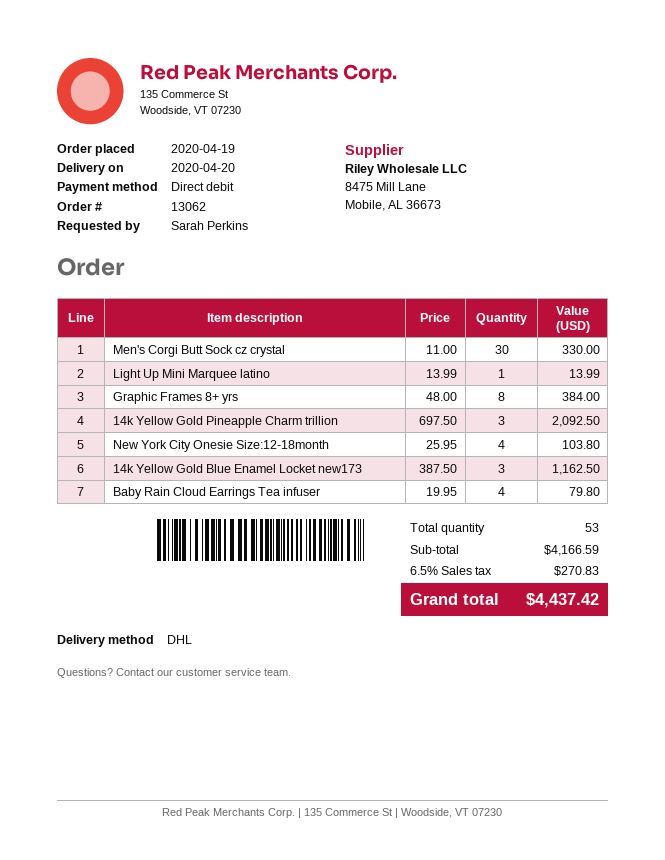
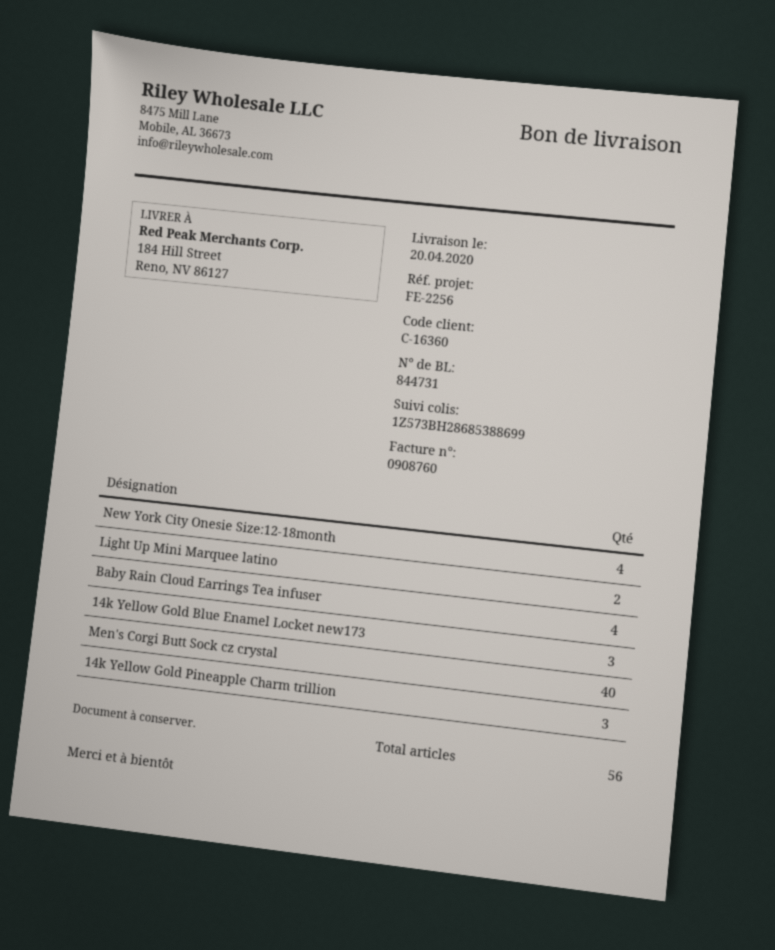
Men's Corgi Butt Sock cz crystal: 30 -> 40
Light Up Mini Marquee latino: 1 -> 2
Graphic Frames 8+ yrs: 8 -> none
total quantity: 53 -> 56

